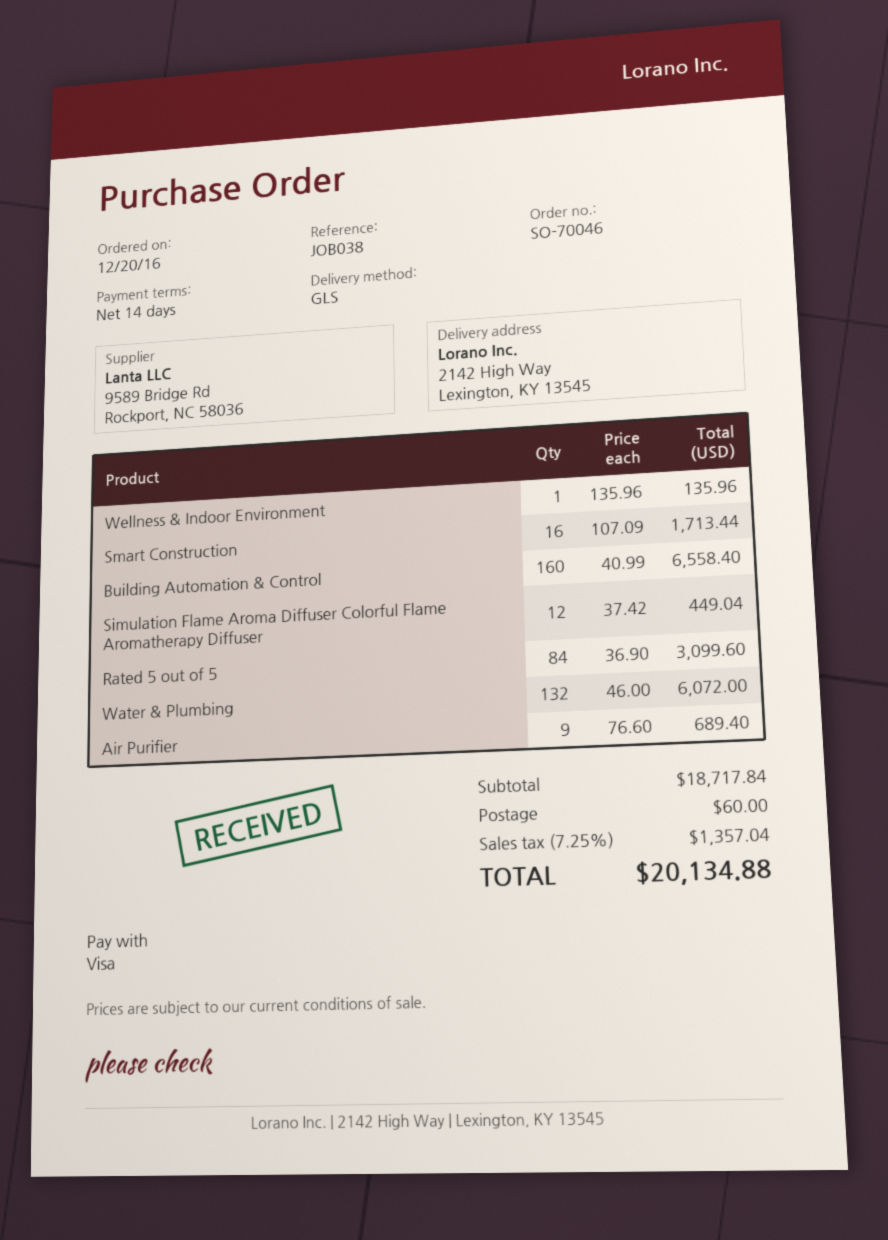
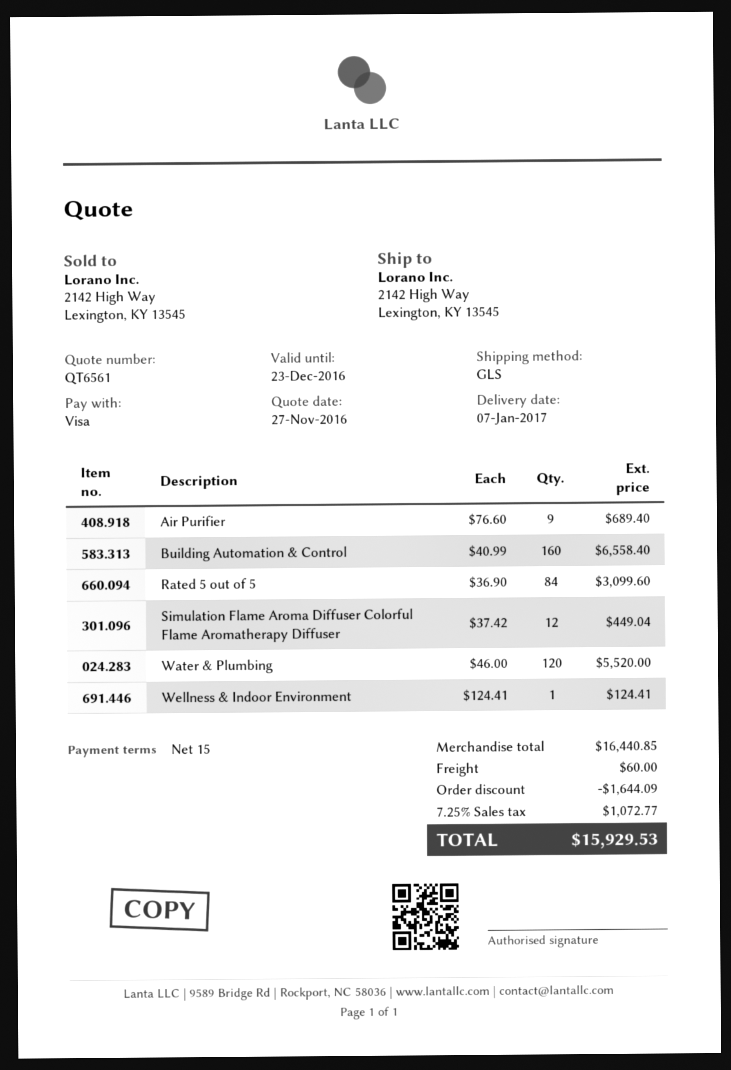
payment terms: 14 days -> 15 days
Wellness & Indoor Environment: 1 x 135.96 = 135.96 -> 1 x 124.41 = 124.41
Smart Construction: 16 x 107.09 = 1713.44 -> none
Water & Plumbing: 132 x 46.00 = 6072.00 -> 120 x 46.00 = 5520.00
subtotal: 18717.84 -> 16440.85
discount: none -> 1644.09
tax: 7.25% = 1357.04 -> 7.25% = 1072.77
total: 20134.88 -> 15929.53

